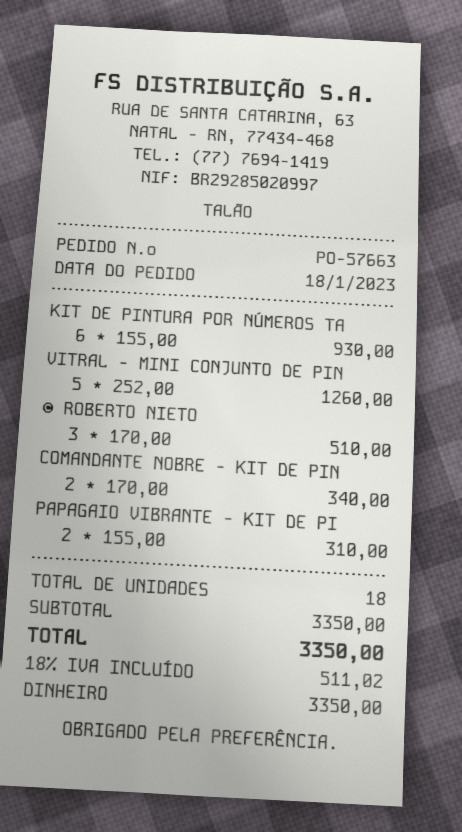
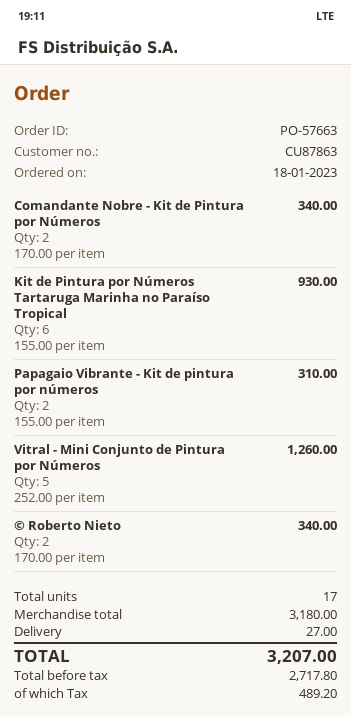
© ROBERTO NIETO: 3 x 170.00 = 510.00 -> 2 x 170.00 = 340.00
total quantity: 18 -> 17
subtotal: 3350.00 -> 3180.00
shipping: none -> 27.00
tax: 511.02 -> 489.20
total: 3350.00 -> 3207.00

